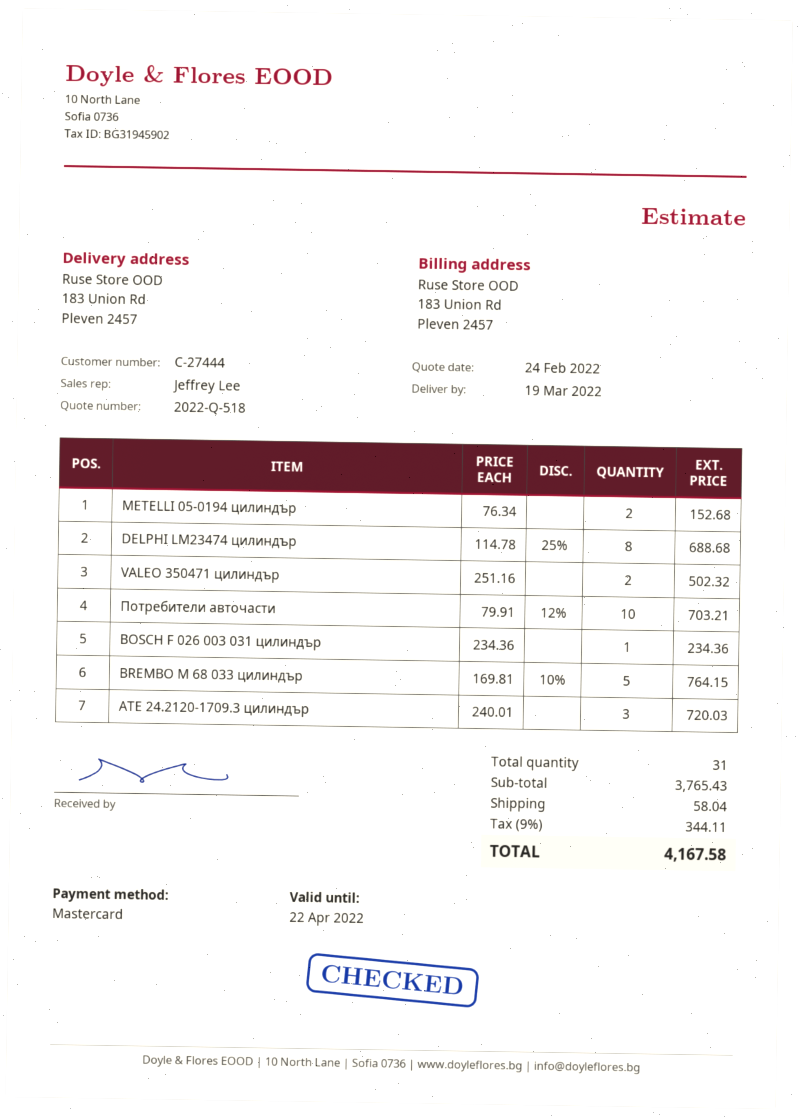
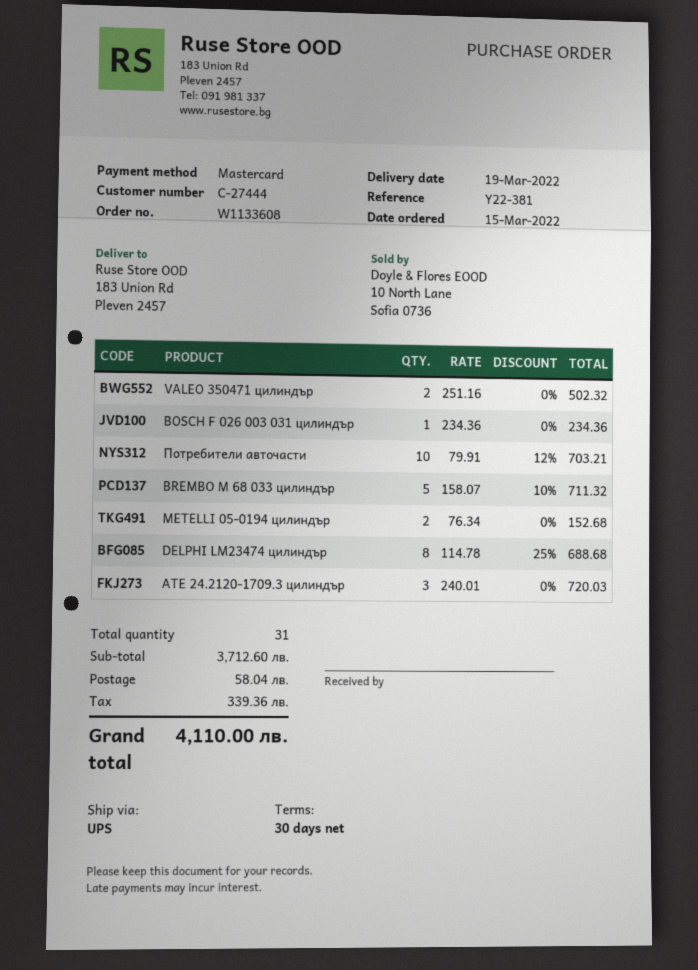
BREMBO M 68 033 цилиндър: 5 x 169.81 - 10% = 764.15 -> 5 x 158.07 - 10% = 711.32
subtotal: 3765.43 -> 3712.60
tax: 344.11 -> 339.36
total: 4167.58 -> 4110.00

